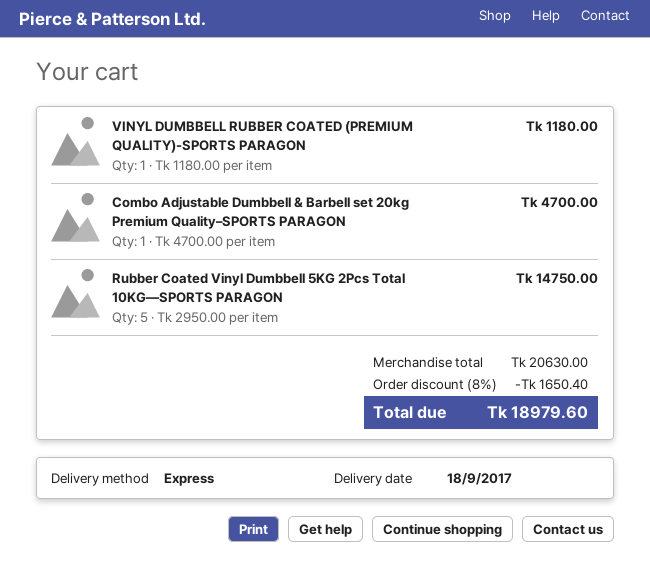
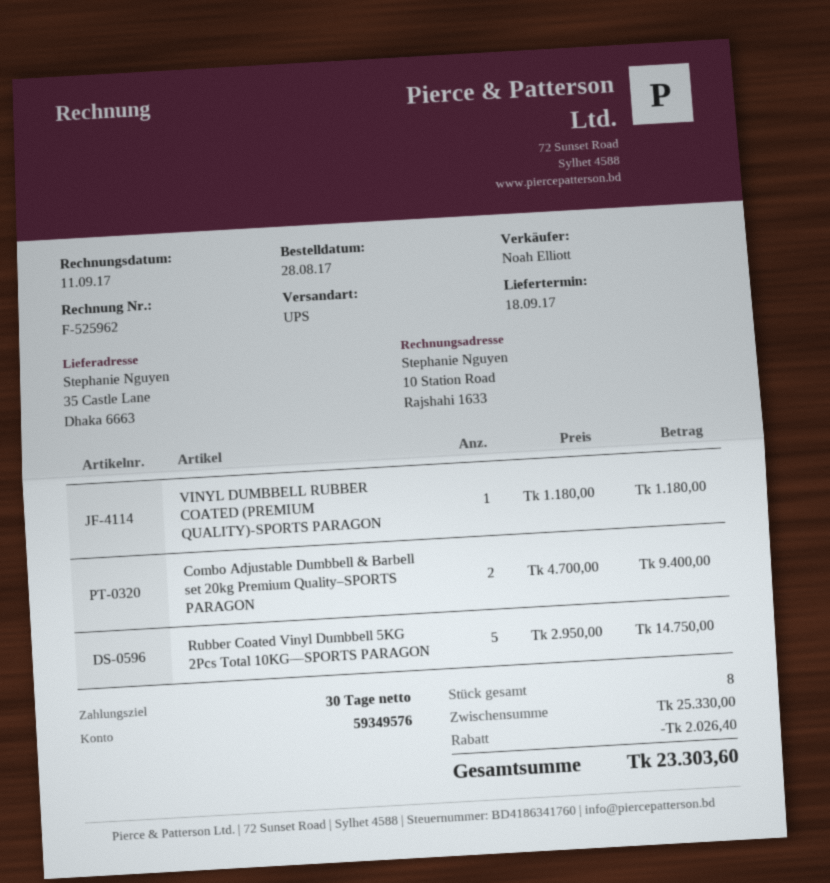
shipping method: express -> UPS
Combo Adjustable Dumbbell & Barbell set 20kg Premium Quality–SPORTS PARAGON: 1 x 4700.00 = 4700.00 -> 2 x 4700.00 = 9400.00
subtotal: 20630.00 -> 25330.00
discount: 1650.40 -> 2026.40
total: 18979.60 -> 23303.60

